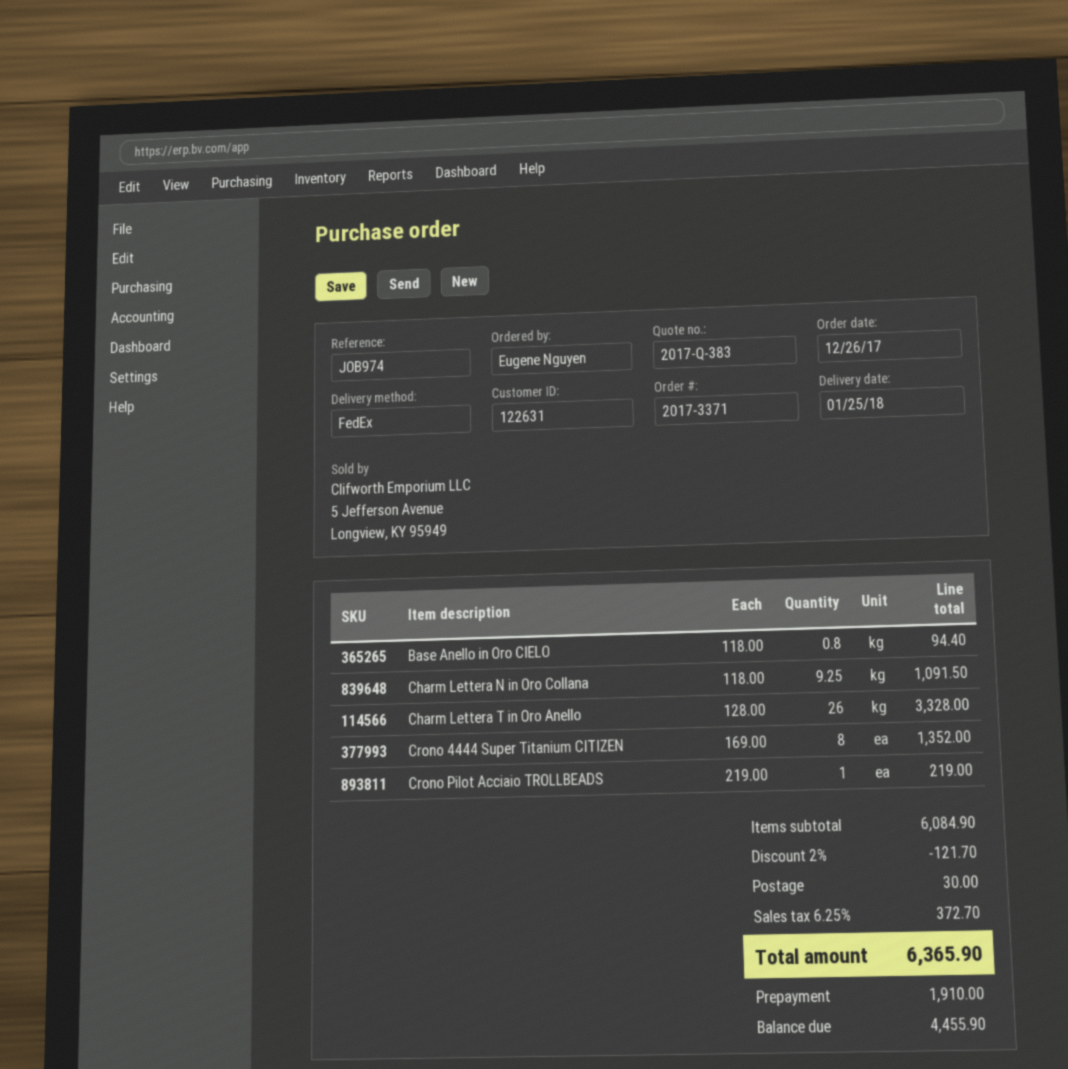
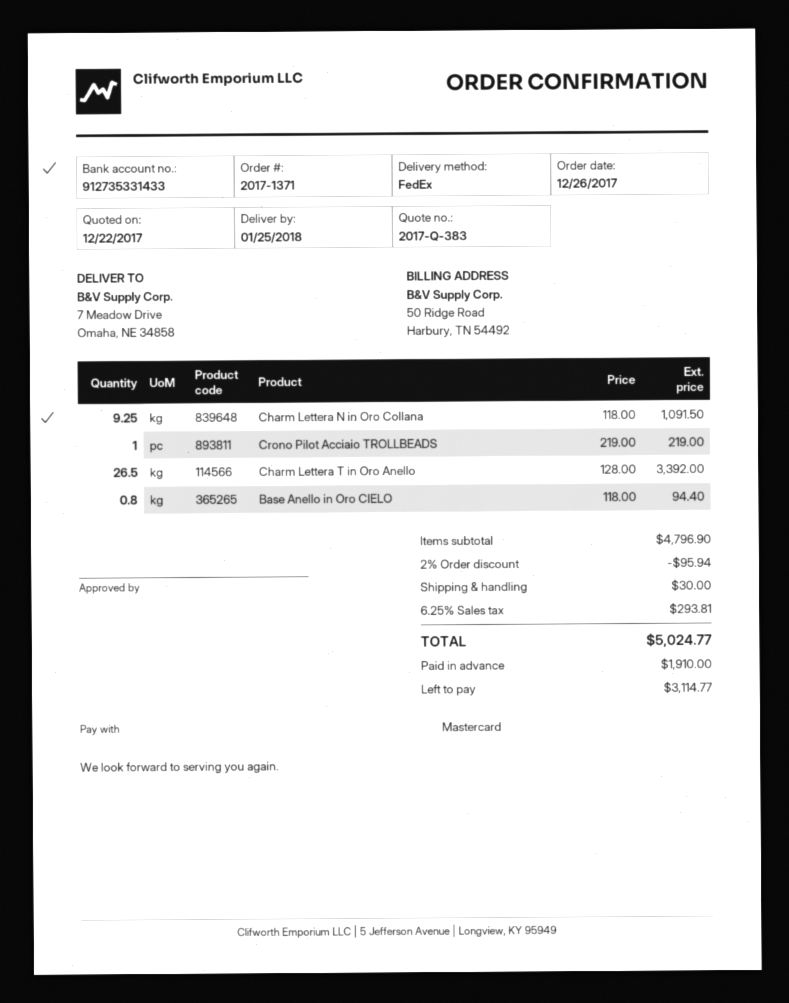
order number: 2017-3371 -> 2017-1371
Charm Lettera T in Oro Anello: 26 x 128.00 = 3328.00 -> 26.5 x 128.00 = 3392.00
Crono 4444 Super Titanium CITIZEN: 8 x 169.00 = 1352.00 -> none
subtotal: 6084.90 -> 4796.90
discount: 2% = 121.70 -> 2% = 95.94
tax: 6.25% = 372.70 -> 6.25% = 293.81
total: 6365.90 -> 5024.77
balance: 4455.90 -> 3114.77

